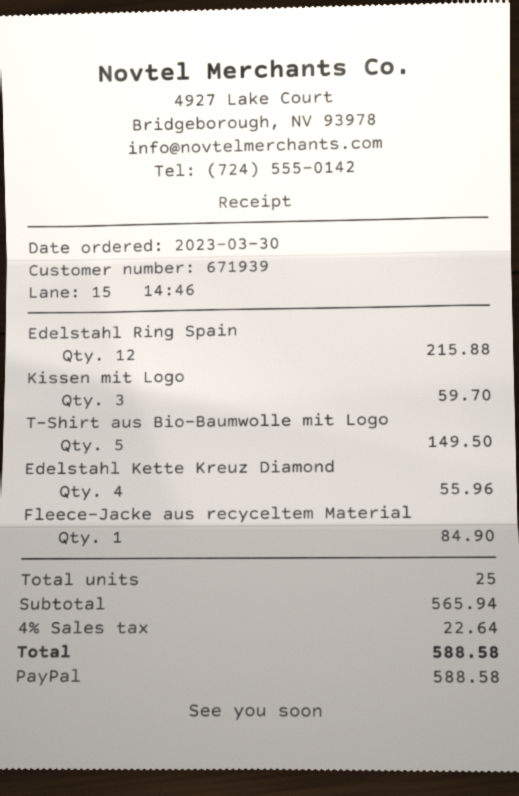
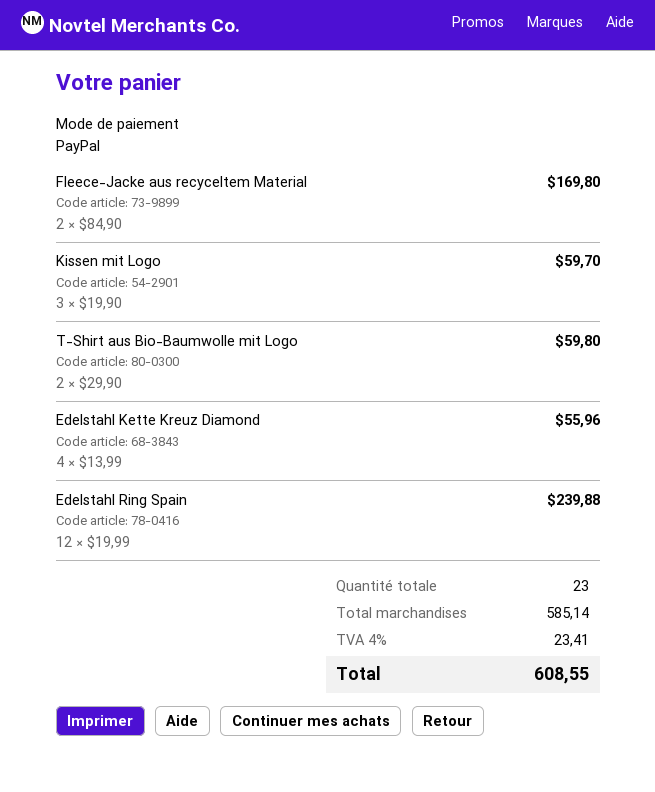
Edelstahl Ring Spain: 12 for 215.88 -> 12 for 239.88
T-Shirt aus Bio-Baumwolle mit Logo: 5 for 149.50 -> 2 for 59.80
Fleece-Jacke aus recyceltem Material: 1 for 84.90 -> 2 for 169.80
total quantity: 25 -> 23
subtotal: 565.94 -> 585.14
tax: 4% = 22.64 -> 4% = 23.41
total: 588.58 -> 608.55

